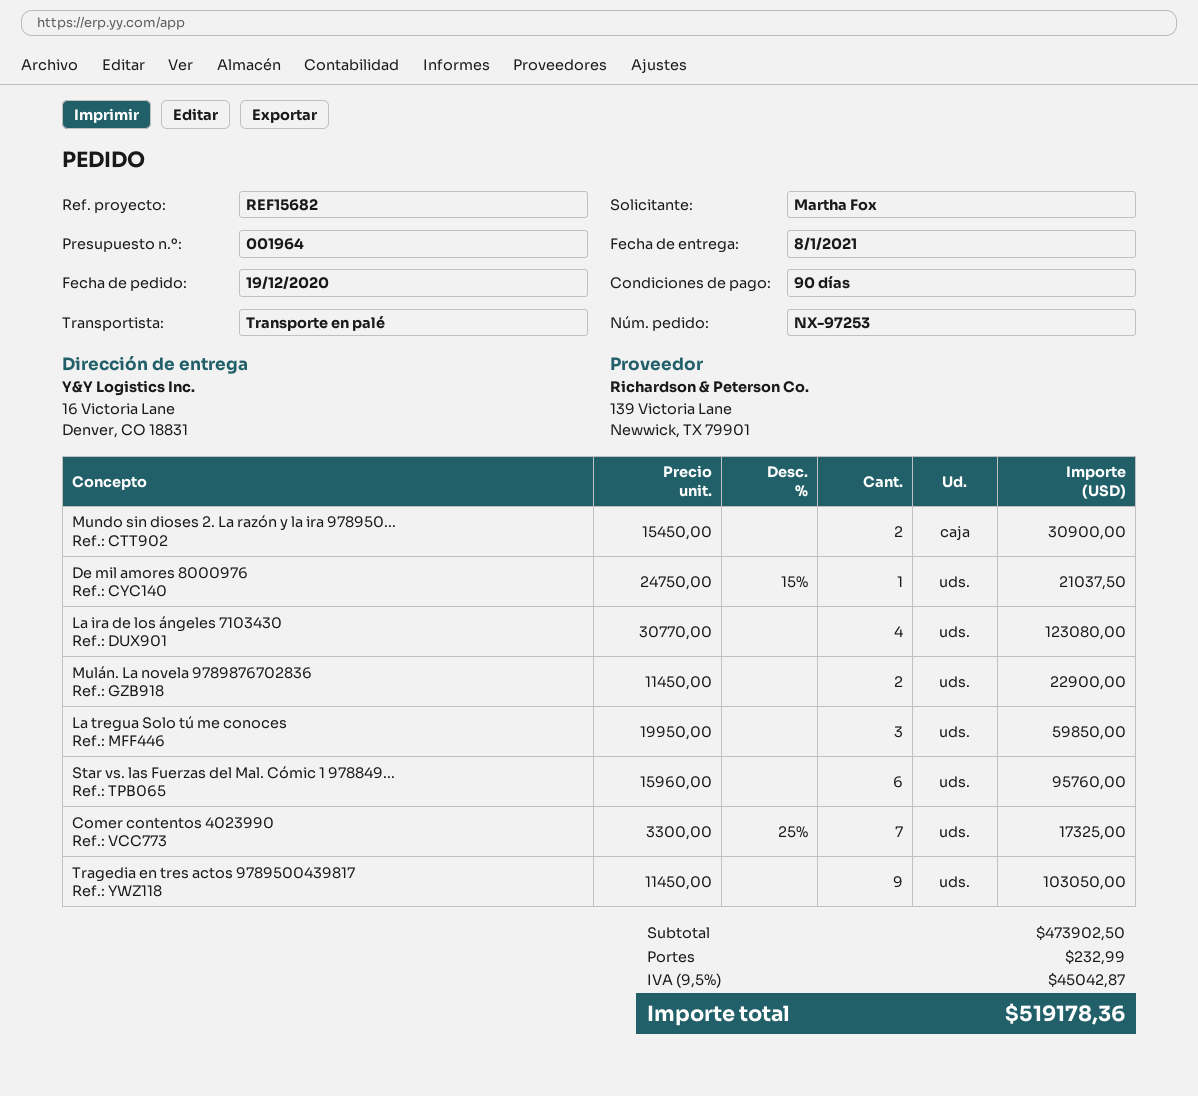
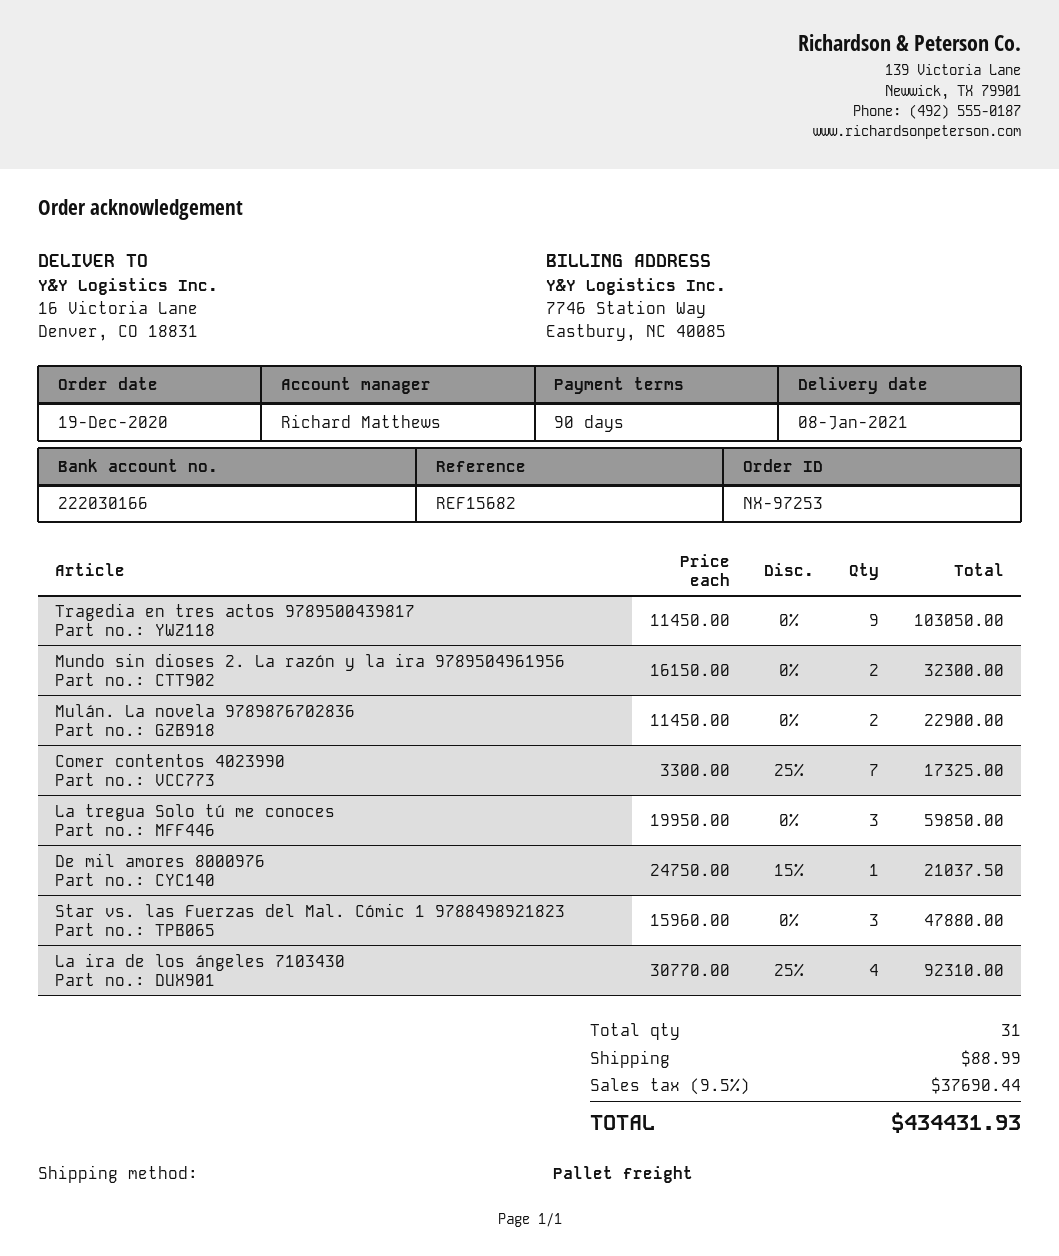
Mundo sin dioses 2. La razón y la ira 978950...: 2 x 15450.00 = 30900.00 -> 2 x 16150.00 = 32300.00
La ira de los ángeles 7103430: 4 x 30770.00 = 123080.00 -> 4 x 30770.00 - 25% = 92310.00
Star vs. las Fuerzas del Mal. Cómic 1 978849...: 6 x 15960.00 = 95760.00 -> 3 x 15960.00 = 47880.00
shipping: 232.99 -> 88.99
tax: 9.5% = 45042.87 -> 9.5% = 37690.44
total: 519178.36 -> 434431.93

